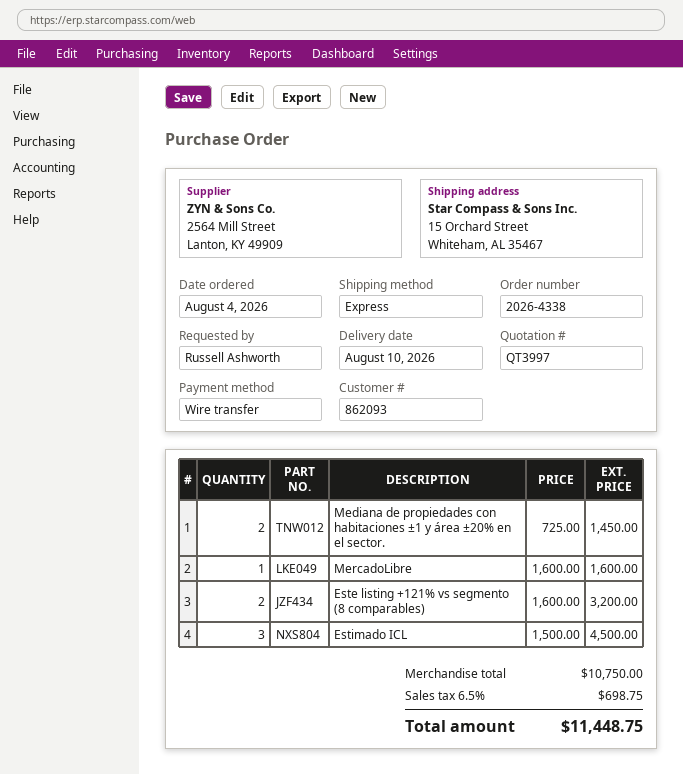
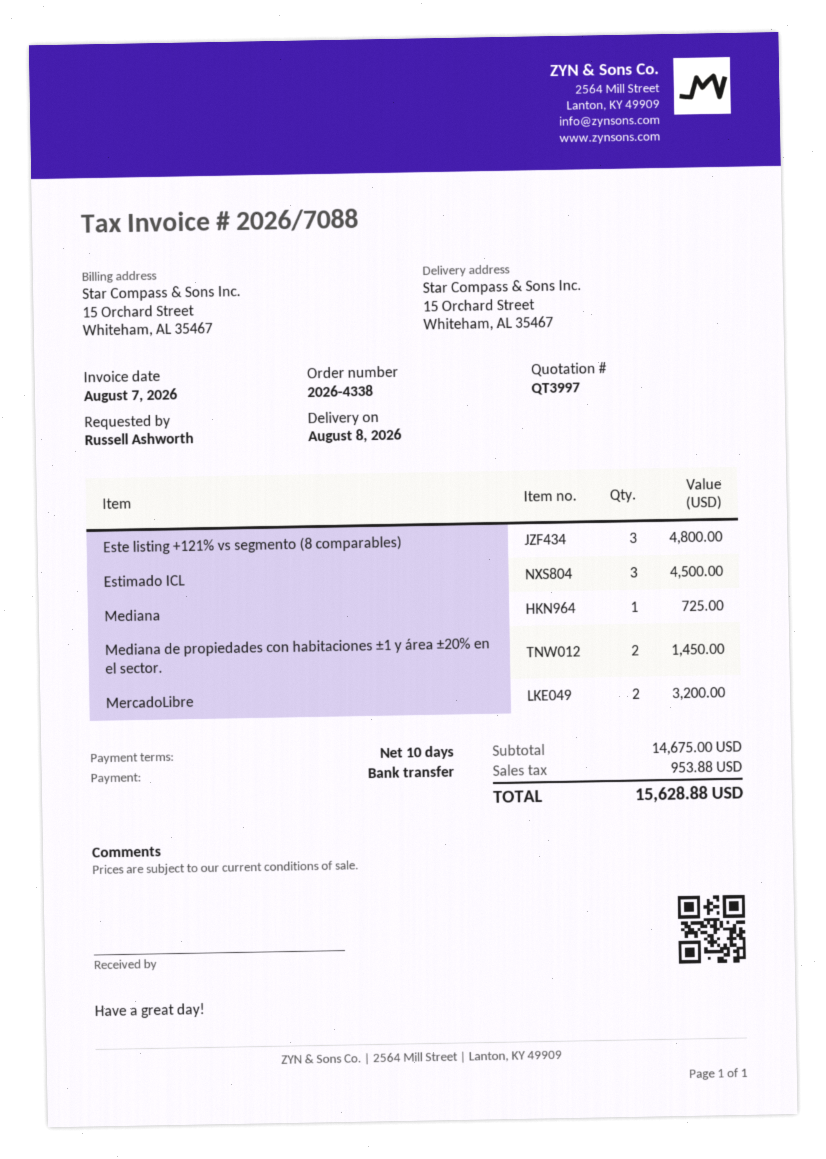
delivery date: 2026-08-10 -> 2026-08-08
MercadoLibre: 1 for 1600.00 -> 2 for 3200.00
Este listing +121% vs segmento (8 comparables): 2 for 3200.00 -> 3 for 4800.00
Mediana: none -> 1 for 725.00
subtotal: 10750.00 -> 14675.00
tax: 698.75 -> 953.88
total: 11448.75 -> 15628.88

